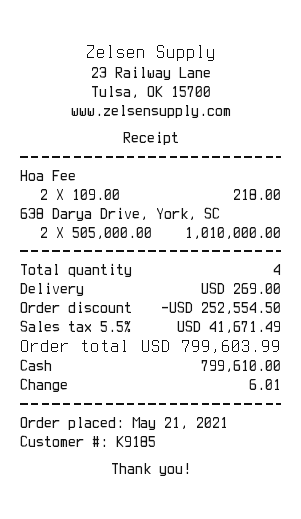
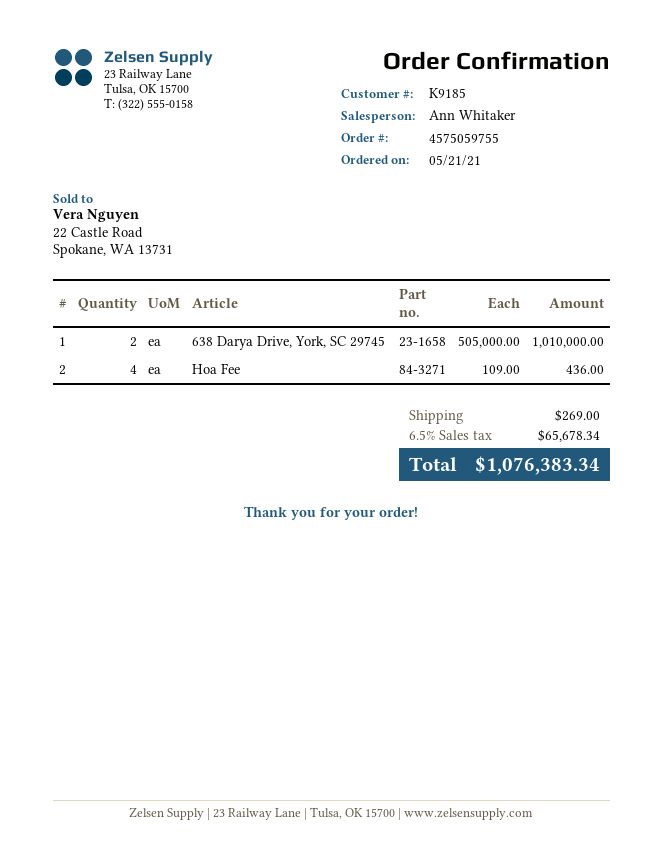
Hoa Fee: 2 x 109.00 = 218.00 -> 4 x 109.00 = 436.00
discount: 252554.50 -> none
tax: 5.5% = 41671.49 -> 6.5% = 65678.34
total: 799603.99 -> 1076383.34

